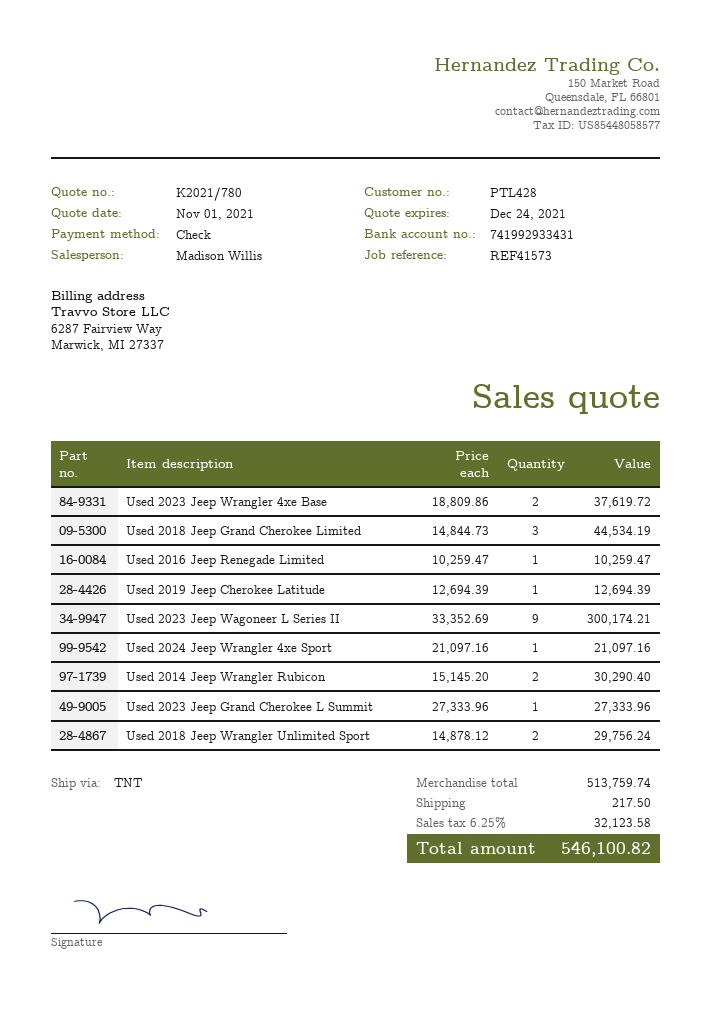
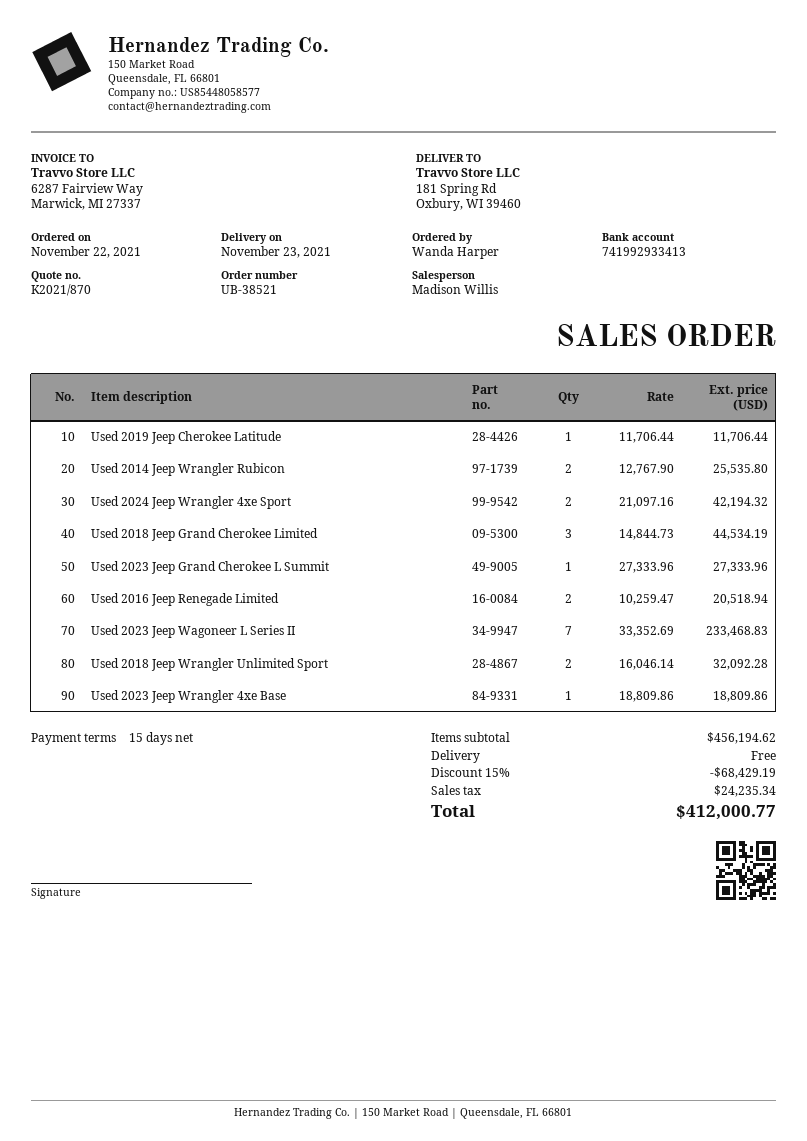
quote number: K2021/780 -> K2021/870
bank account: 741992933431 -> 741992933413
Used 2023 Jeep Wrangler 4xe Base: 2 x 18809.86 = 37619.72 -> 1 x 18809.86 = 18809.86
Used 2016 Jeep Renegade Limited: 1 x 10259.47 = 10259.47 -> 2 x 10259.47 = 20518.94
Used 2019 Jeep Cherokee Latitude: 1 x 12694.39 = 12694.39 -> 1 x 11706.44 = 11706.44
Used 2023 Jeep Wagoneer L Series II: 9 x 33352.69 = 300174.21 -> 7 x 33352.69 = 233468.83
Used 2024 Jeep Wrangler 4xe Sport: 1 x 21097.16 = 21097.16 -> 2 x 21097.16 = 42194.32
Used 2014 Jeep Wrangler Rubicon: 2 x 15145.20 = 30290.40 -> 2 x 12767.90 = 25535.80
Used 2018 Jeep Wrangler Unlimited Sport: 2 x 14878.12 = 29756.24 -> 2 x 16046.14 = 32092.28
subtotal: 513759.74 -> 456194.62
discount: none -> 15% = 68429.19
shipping: 217.50 -> 0.00
tax: 32123.58 -> 24235.34
total: 546100.82 -> 412000.77

